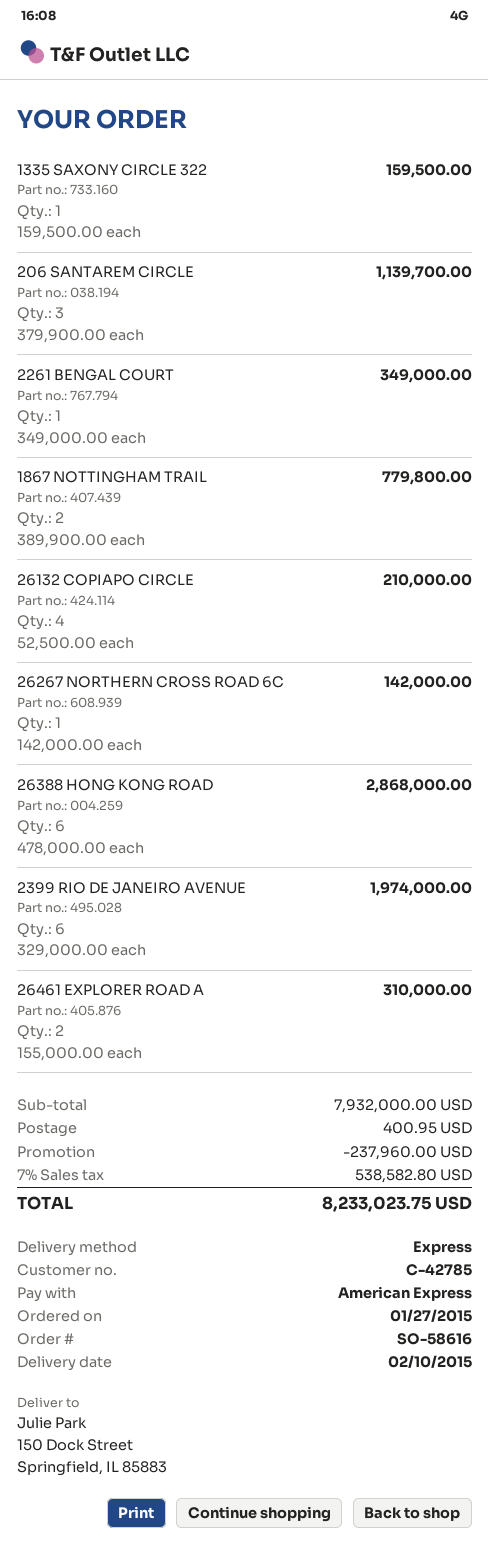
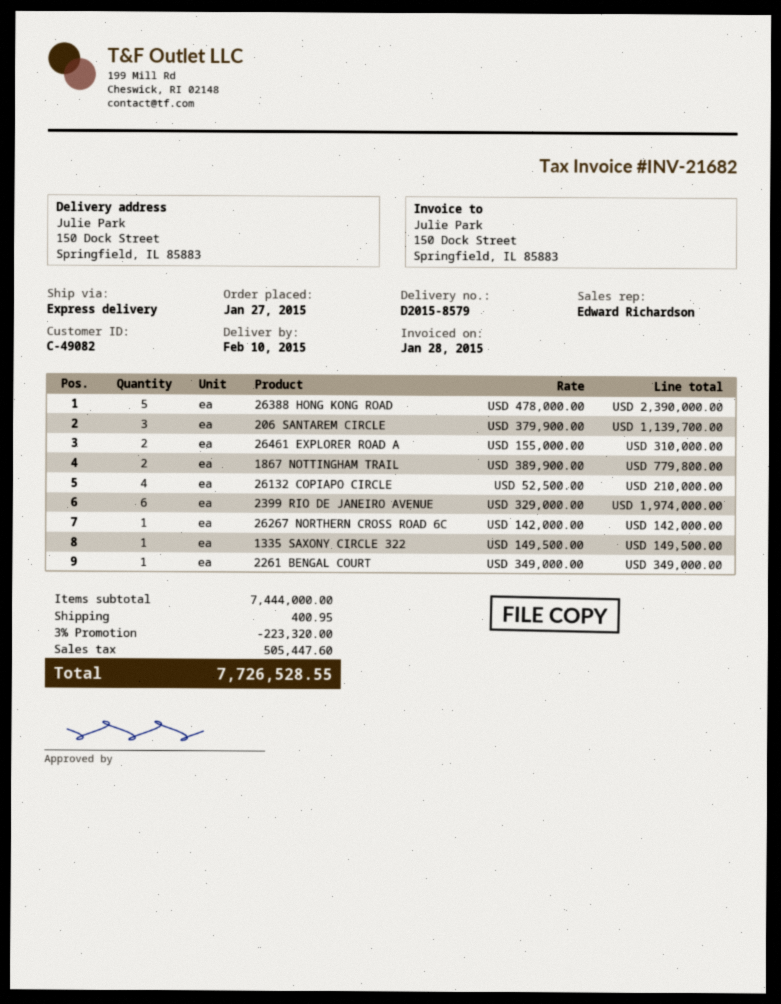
customer number: C-42785 -> C-49082
1335 SAXONY CIRCLE 322: 1 x 159500.00 = 159500.00 -> 1 x 149500.00 = 149500.00
26388 HONG KONG ROAD: 6 x 478000.00 = 2868000.00 -> 5 x 478000.00 = 2390000.00
subtotal: 7932000.00 -> 7444000.00
discount: 237960.00 -> 223320.00
tax: 538582.80 -> 505447.60
total: 8233023.75 -> 7726528.55

